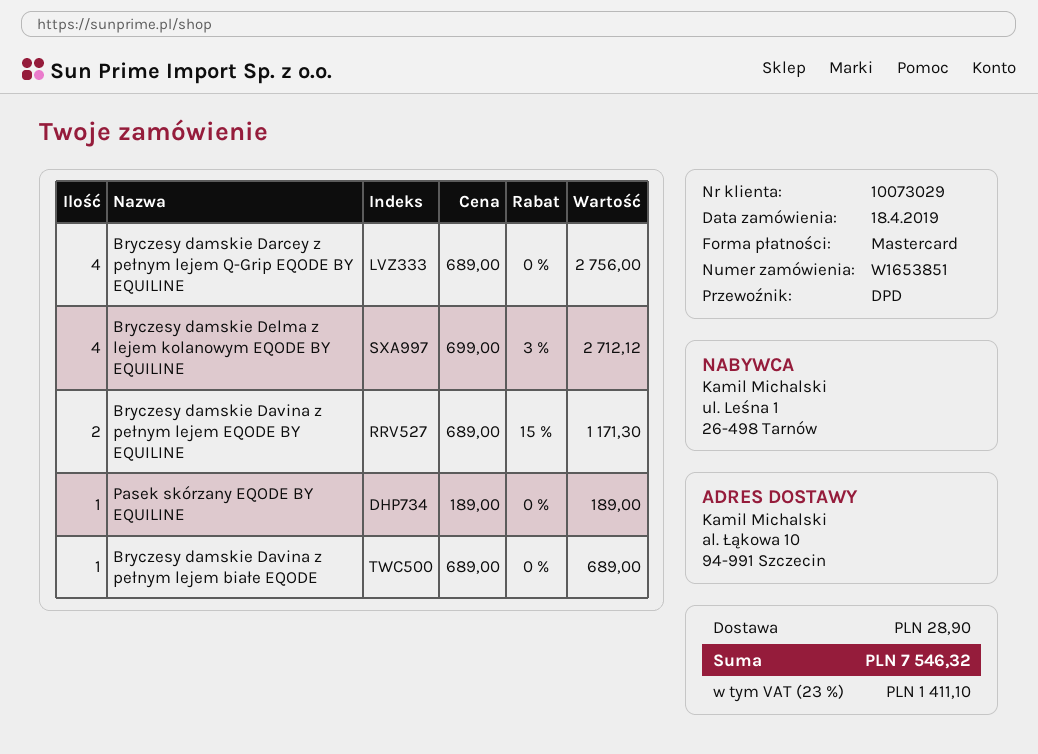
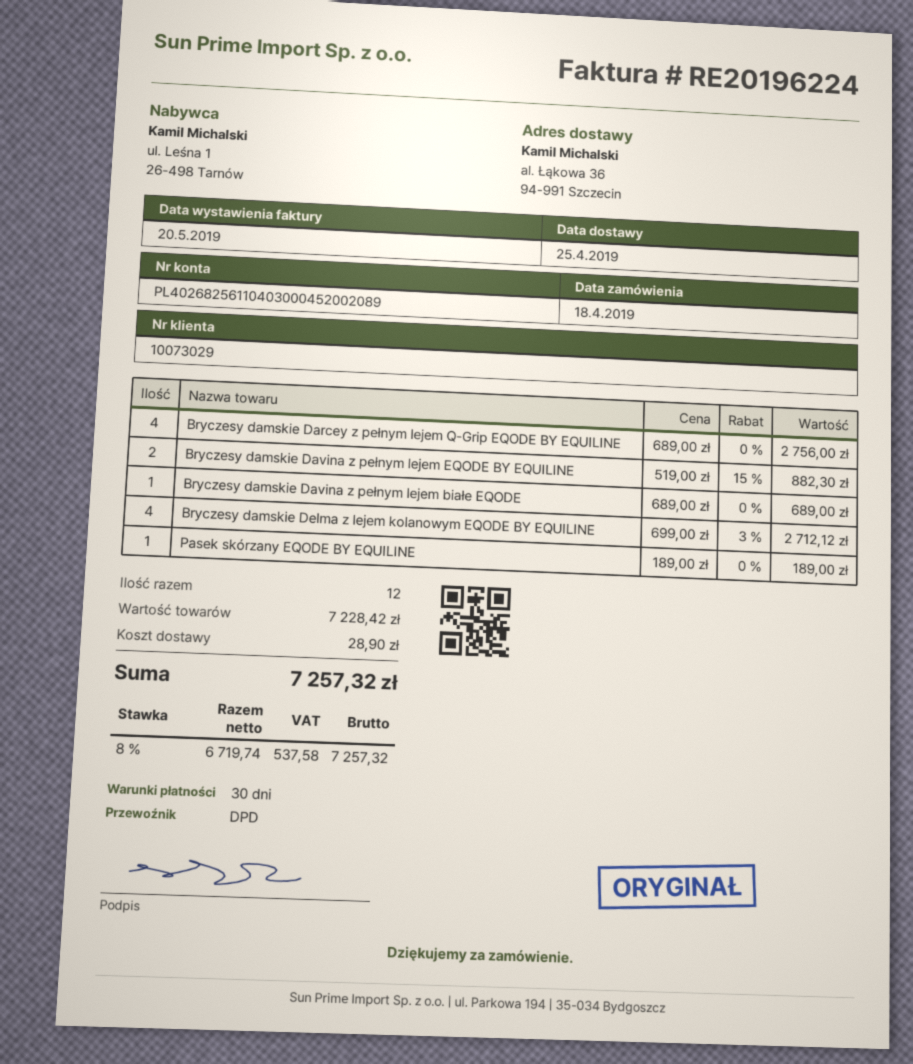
ship to: al. Łąkowa 10, 94-991 Szczecin -> al. Łąkowa 36, 94-991 Szczecin
Bryczesy damskie Davina z pełnym lejem EQODE BY EQUILINE: 2 x 689.00 - 15% = 1171.30 -> 2 x 519.00 - 15% = 882.30
tax: 23% = 1411.10 -> 8% = 537.58
total: 7546.32 -> 7257.32

